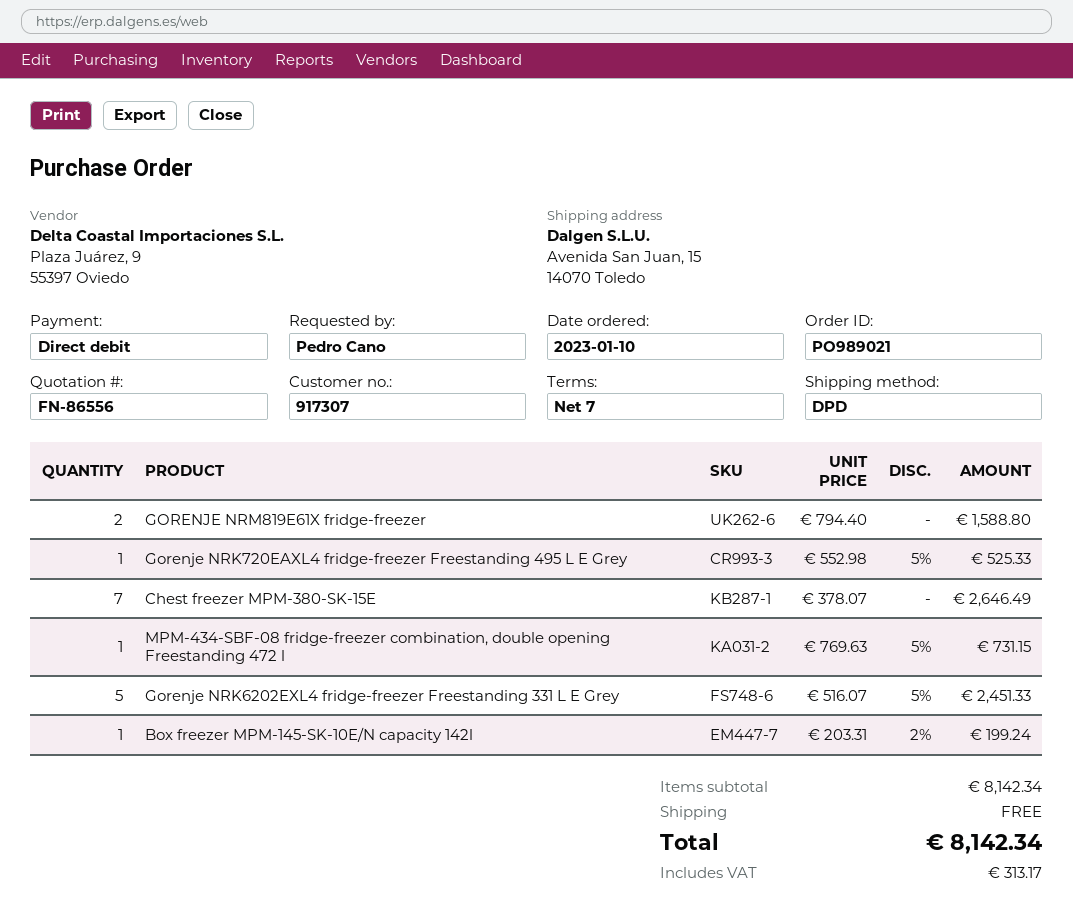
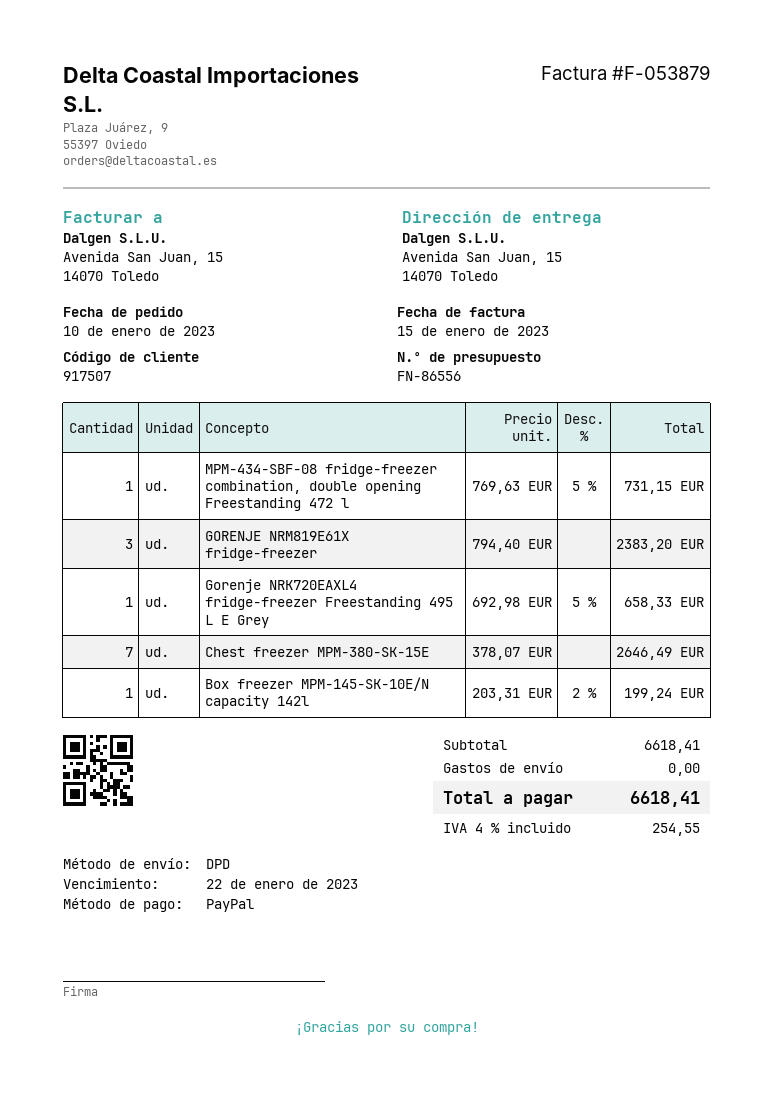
customer number: 917307 -> 917507
payment method: direct debit -> PayPal
GORENJE NRM819E61X fridge-freezer: 2 x 794.40 = 1588.80 -> 3 x 794.40 = 2383.20
Gorenje NRK720EAXL4 fridge-freezer Freestanding 495 L E Grey: 1 x 552.98 - 5% = 525.33 -> 1 x 692.98 - 5% = 658.33
Gorenje NRK6202EXL4 fridge-freezer Freestanding 331 L E Grey: 5 x 516.07 - 5% = 2451.33 -> none
subtotal: 8142.34 -> 6618.41
tax: 313.17 -> 254.55
total: 8142.34 -> 6618.41

